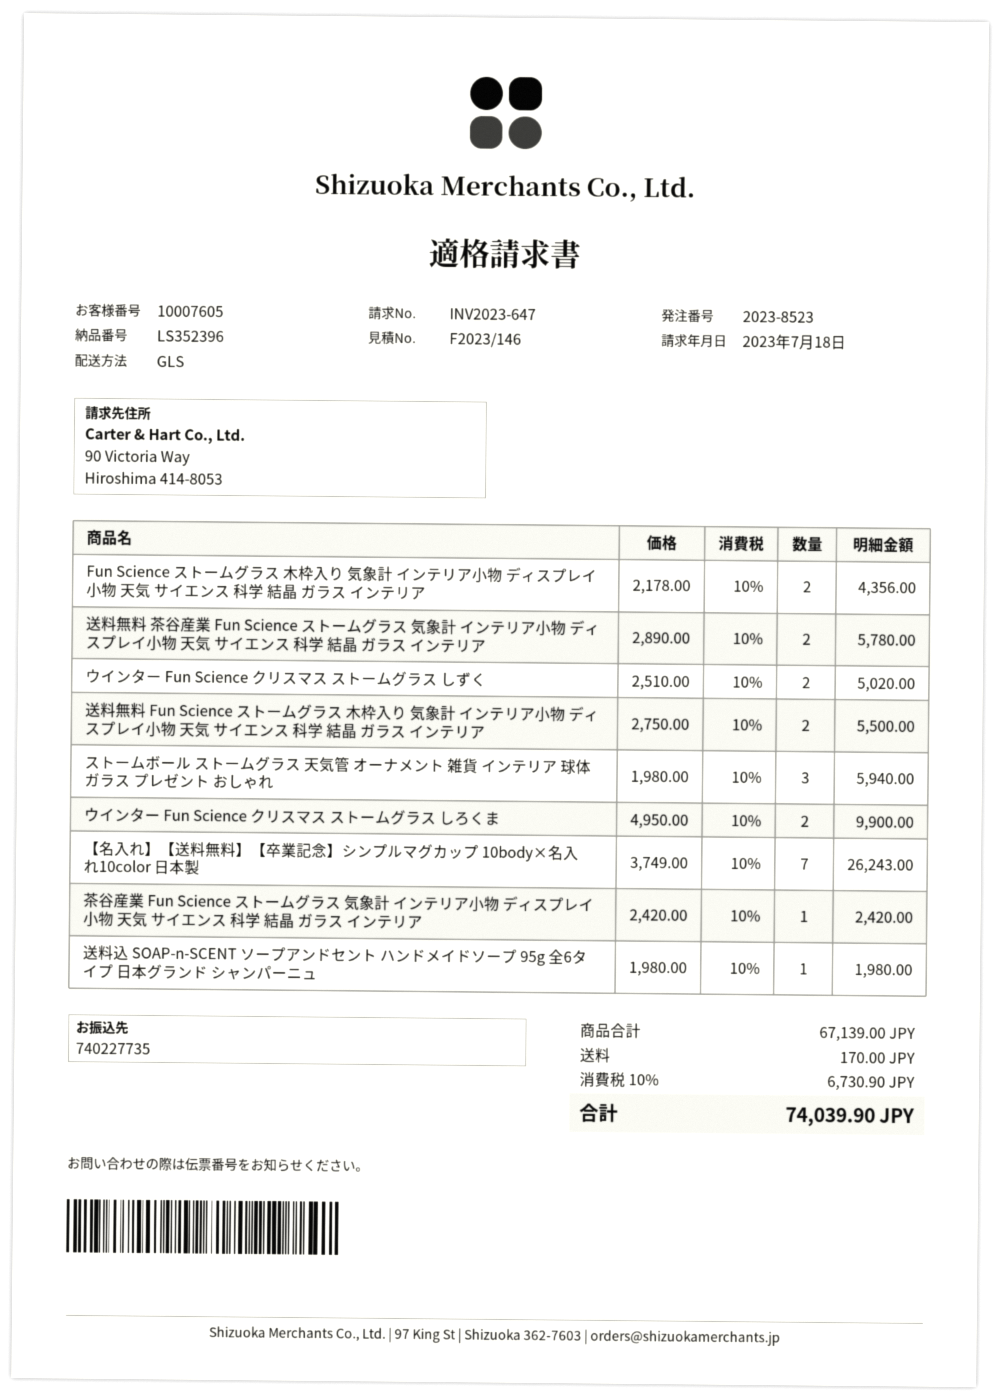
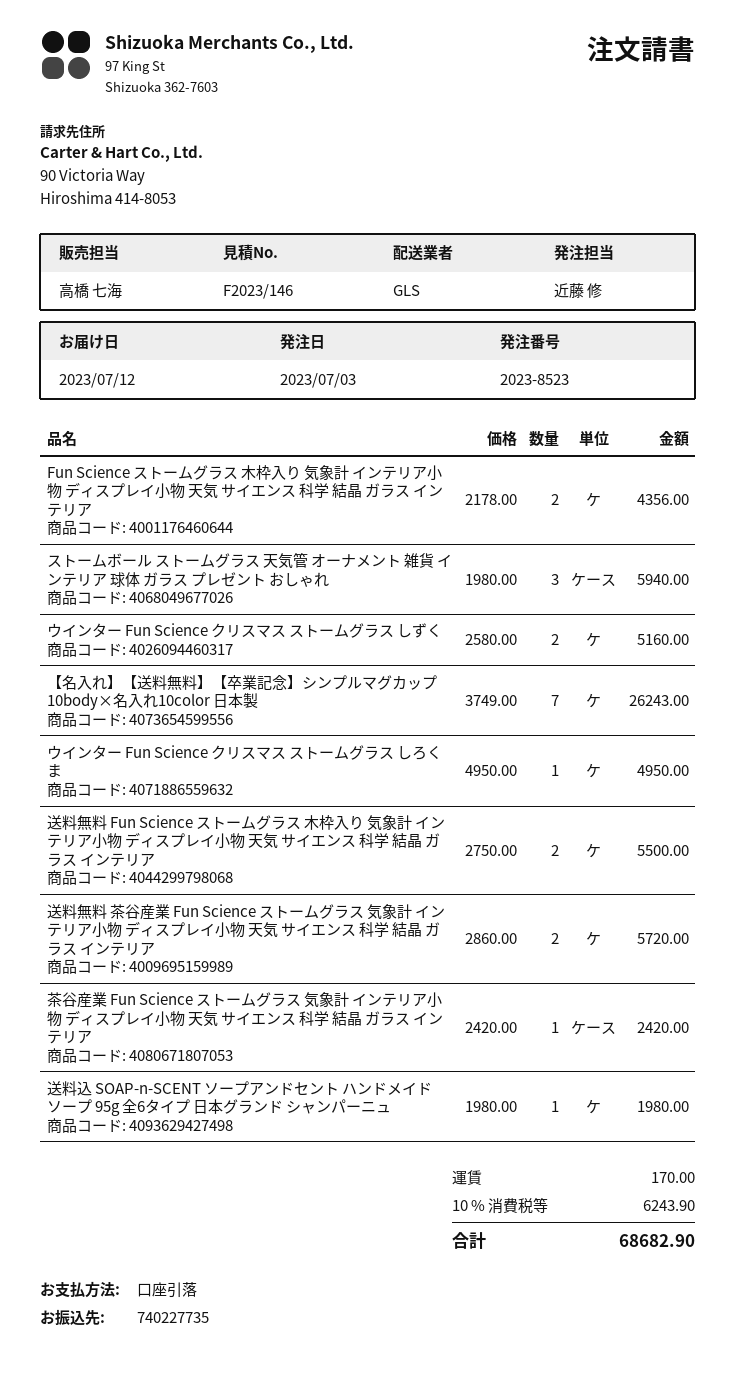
送料無料 茶谷産業 Fun Science ストームグラス 気象計 インテリア小物 ディスプレイ小物 天気 サイエンス 科学 結晶 ガラス インテリア: 2 x 2890.00 = 5780.00 -> 2 x 2860.00 = 5720.00
ウインター Fun Science クリスマス ストームグラス しずく: 2 x 2510.00 = 5020.00 -> 2 x 2580.00 = 5160.00
ウインター Fun Science クリスマス ストームグラス しろくま: 2 x 4950.00 = 9900.00 -> 1 x 4950.00 = 4950.00
tax: 10% = 6730.90 -> 10% = 6243.90
total: 74039.90 -> 68682.90

